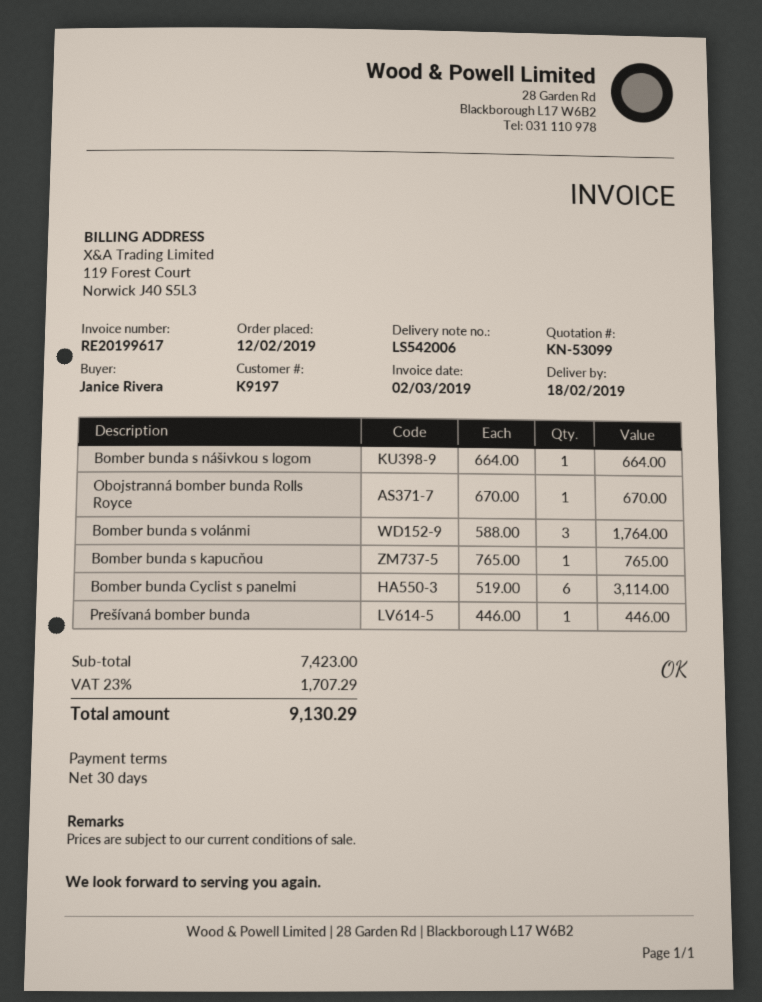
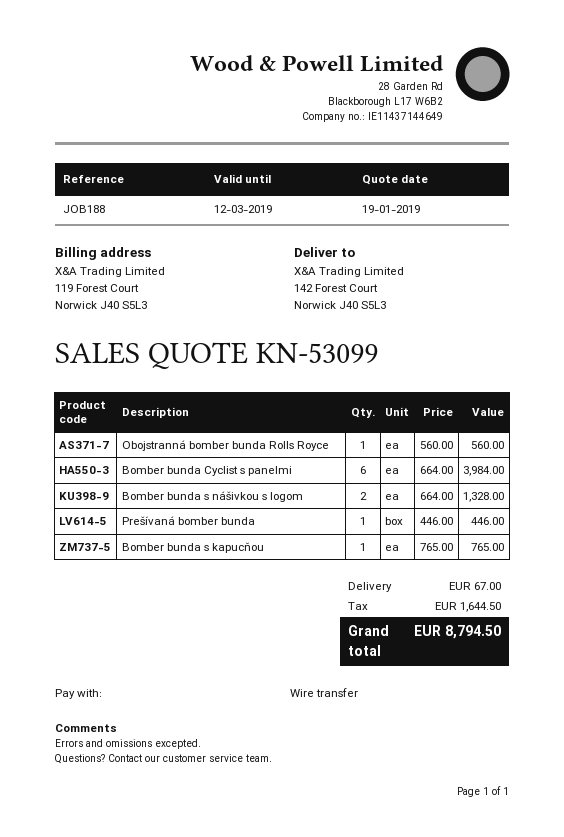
Bomber bunda s nášivkou s logom: 1 x 664.00 = 664.00 -> 2 x 664.00 = 1328.00
Obojstranná bomber bunda Rolls Royce: 1 x 670.00 = 670.00 -> 1 x 560.00 = 560.00
Bomber bunda s volánmi: 3 x 588.00 = 1764.00 -> none
Bomber bunda Cyclist s panelmi: 6 x 519.00 = 3114.00 -> 6 x 664.00 = 3984.00
shipping: none -> 67.00
tax: 1707.29 -> 1644.50
total: 9130.29 -> 8794.50

